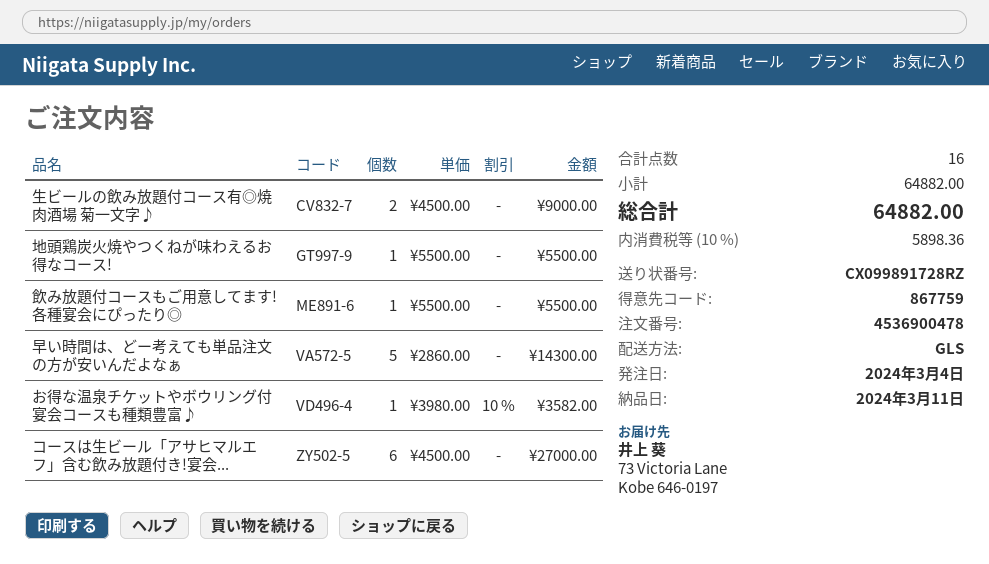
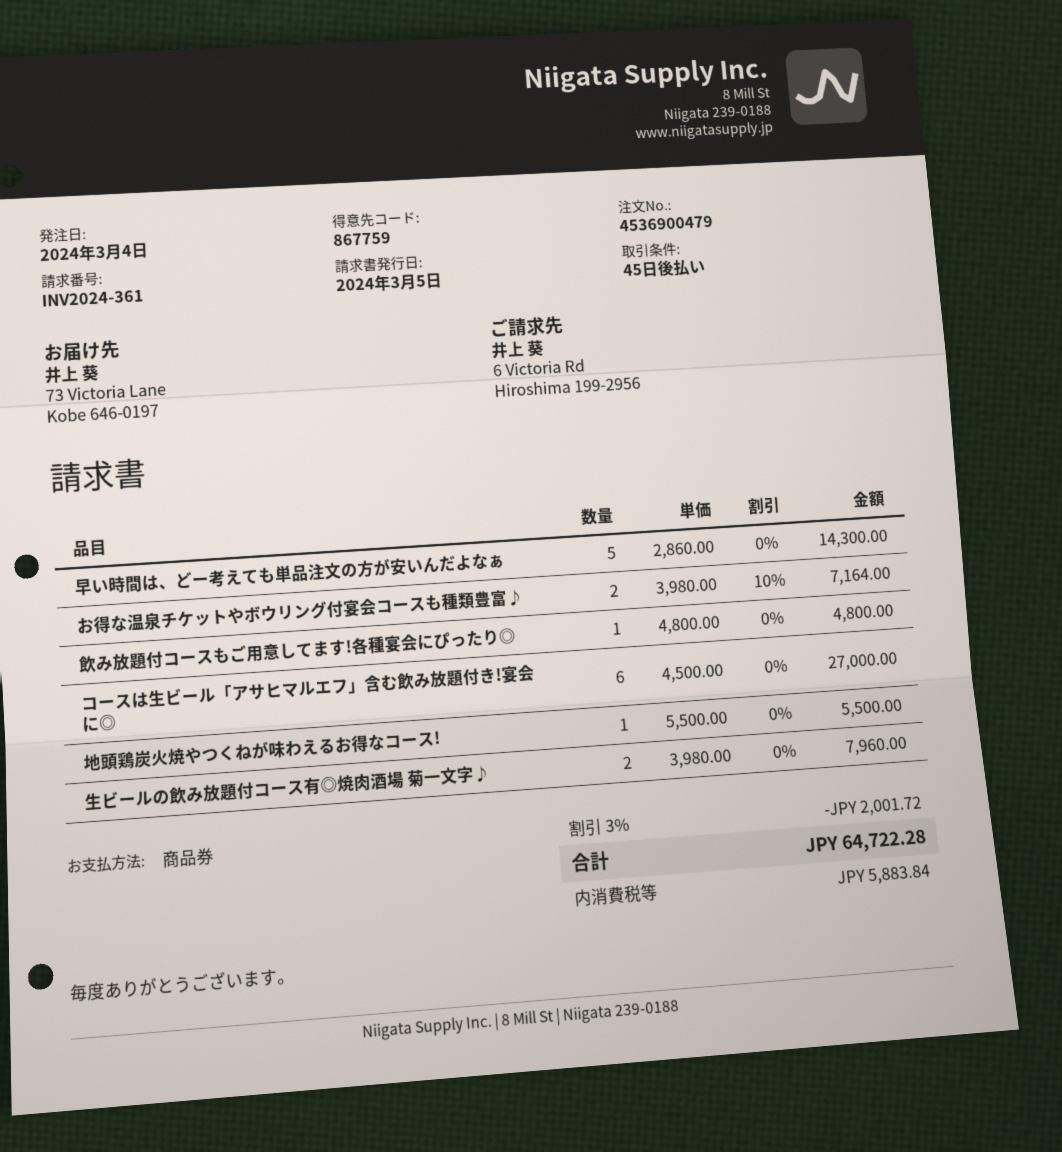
order number: 4536900478 -> 4536900479
生ビールの飲み放題付コース有◎焼肉酒場 菊一文字♪: 2 x 4500.00 = 9000.00 -> 2 x 3980.00 = 7960.00
飲み放題付コースもご用意してます!各種宴会にぴったり◎: 1 x 5500.00 = 5500.00 -> 1 x 4800.00 = 4800.00
お得な温泉チケットやボウリング付宴会コースも種類豊富♪: 1 x 3980.00 - 10% = 3582.00 -> 2 x 3980.00 - 10% = 7164.00
discount: none -> 3% = 2001.72
tax: 5898.36 -> 5883.84
total: 64882.00 -> 64722.28

